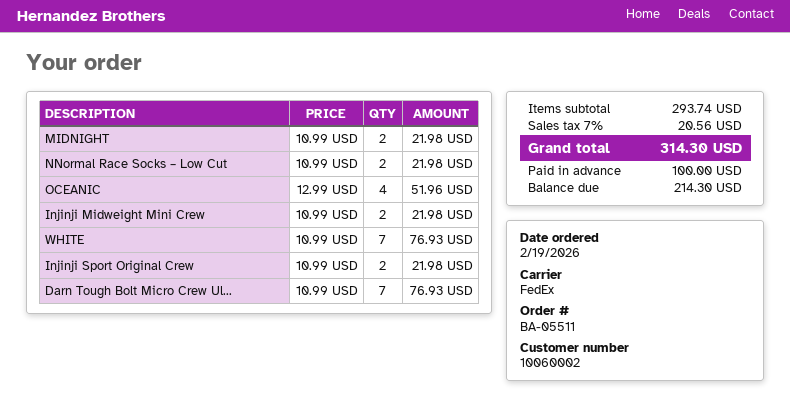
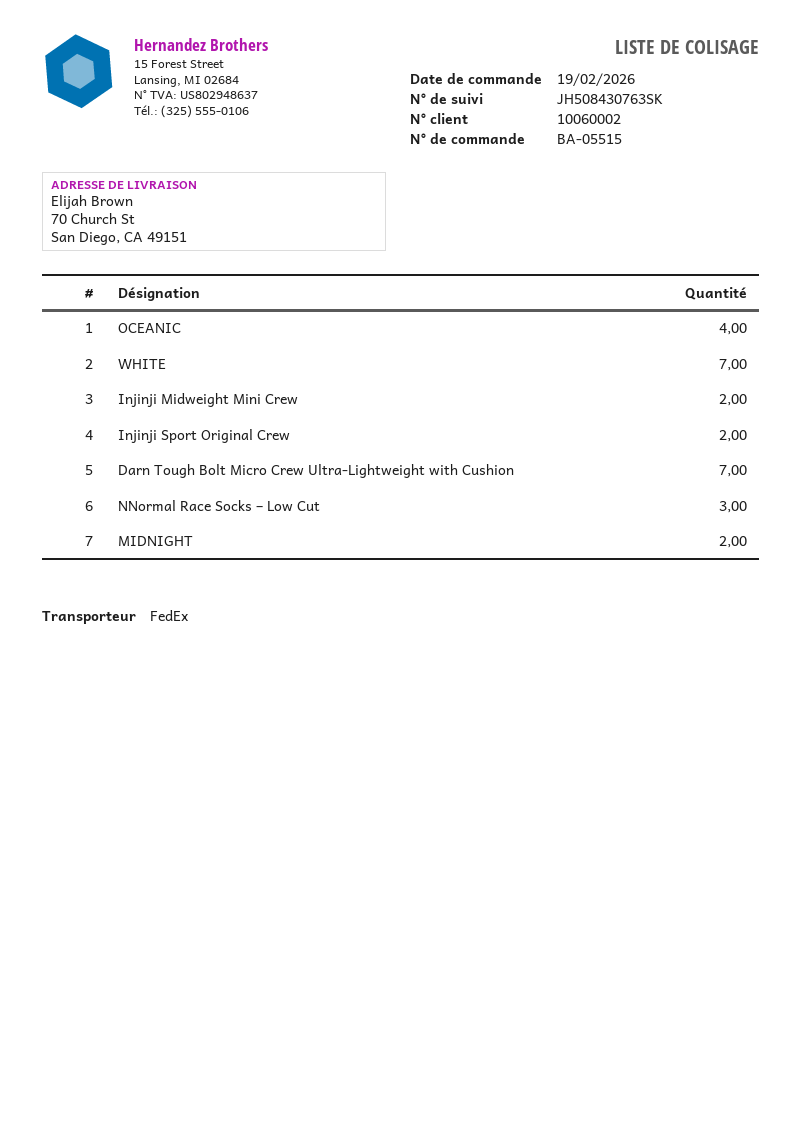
order number: BA-05511 -> BA-05515
NNormal Race Socks – Low Cut: 2 -> 3

